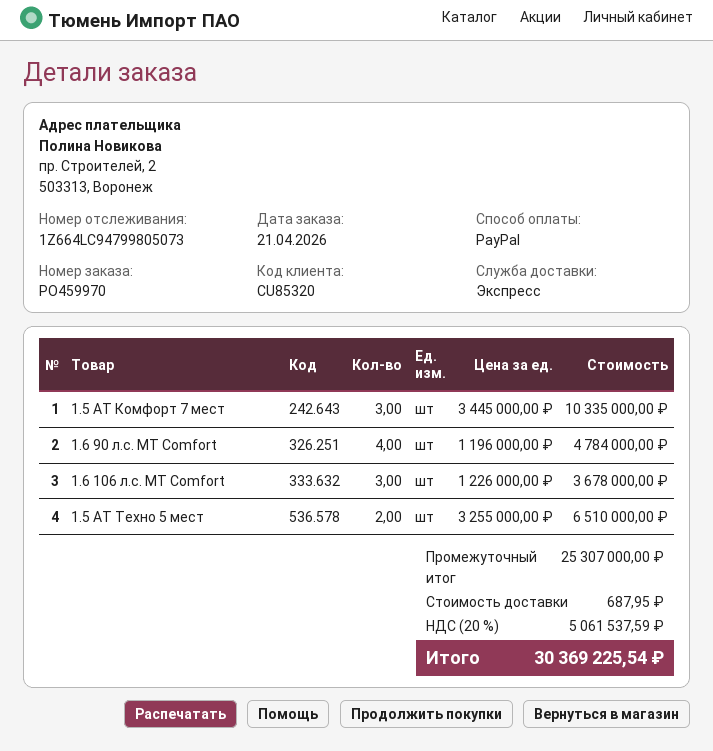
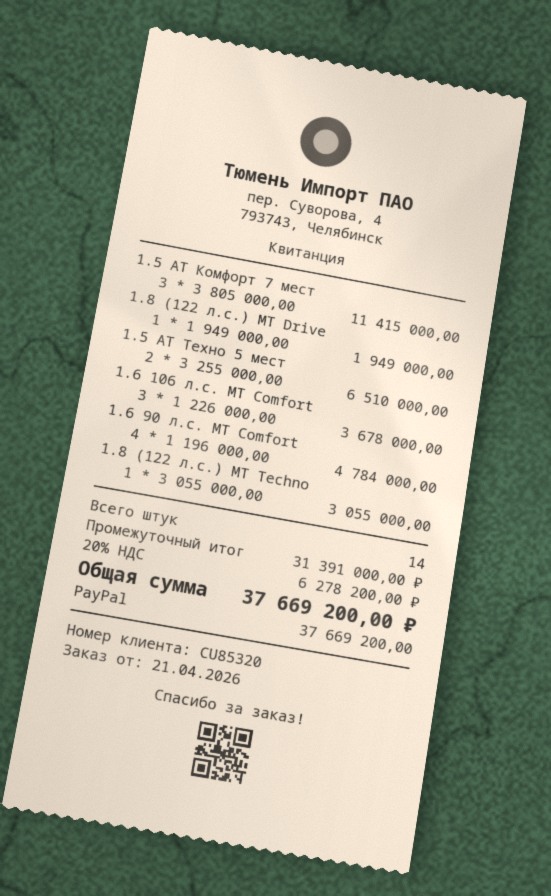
1.5 AT Комфорт 7 мест: 3 x 3445000.00 = 10335000.00 -> 3 x 3805000.00 = 11415000.00
1.8 (122 л.с.) MT Drive: none -> 1 x 1949000.00 = 1949000.00
1.8 (122 л.с.) MT Techno: none -> 1 x 3055000.00 = 3055000.00
subtotal: 25307000.00 -> 31391000.00
shipping: 687.95 -> none
tax: 20% = 5061537.59 -> 20% = 6278200.00
total: 30369225.54 -> 37669200.00

